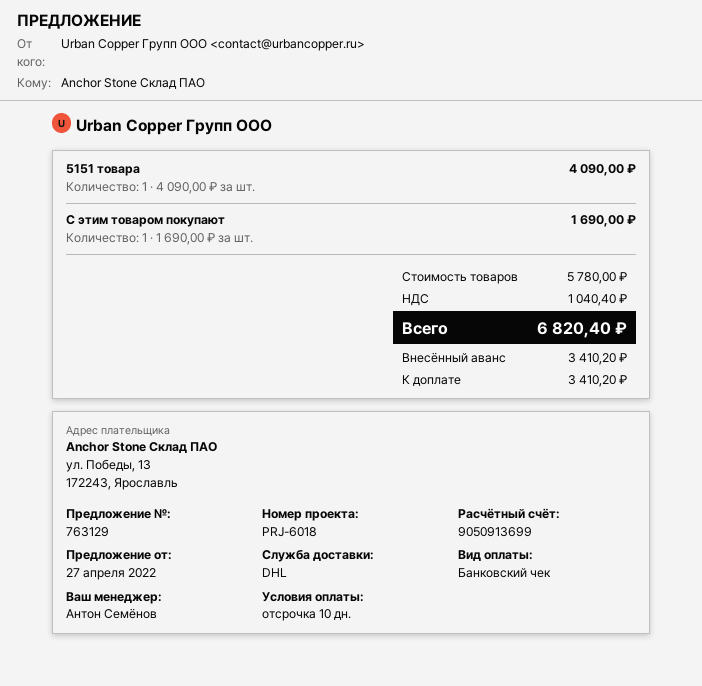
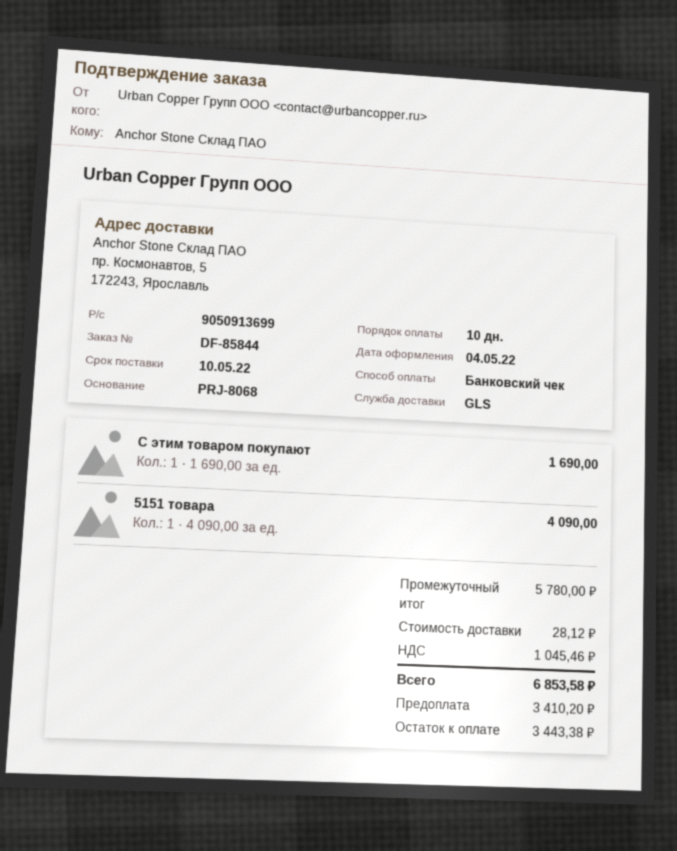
reference: PRJ-6018 -> PRJ-8068
shipping method: DHL -> GLS
shipping: none -> 28.12
tax: 1040.40 -> 1045.46
total: 6820.40 -> 6853.58
balance: 3410.20 -> 3443.38

